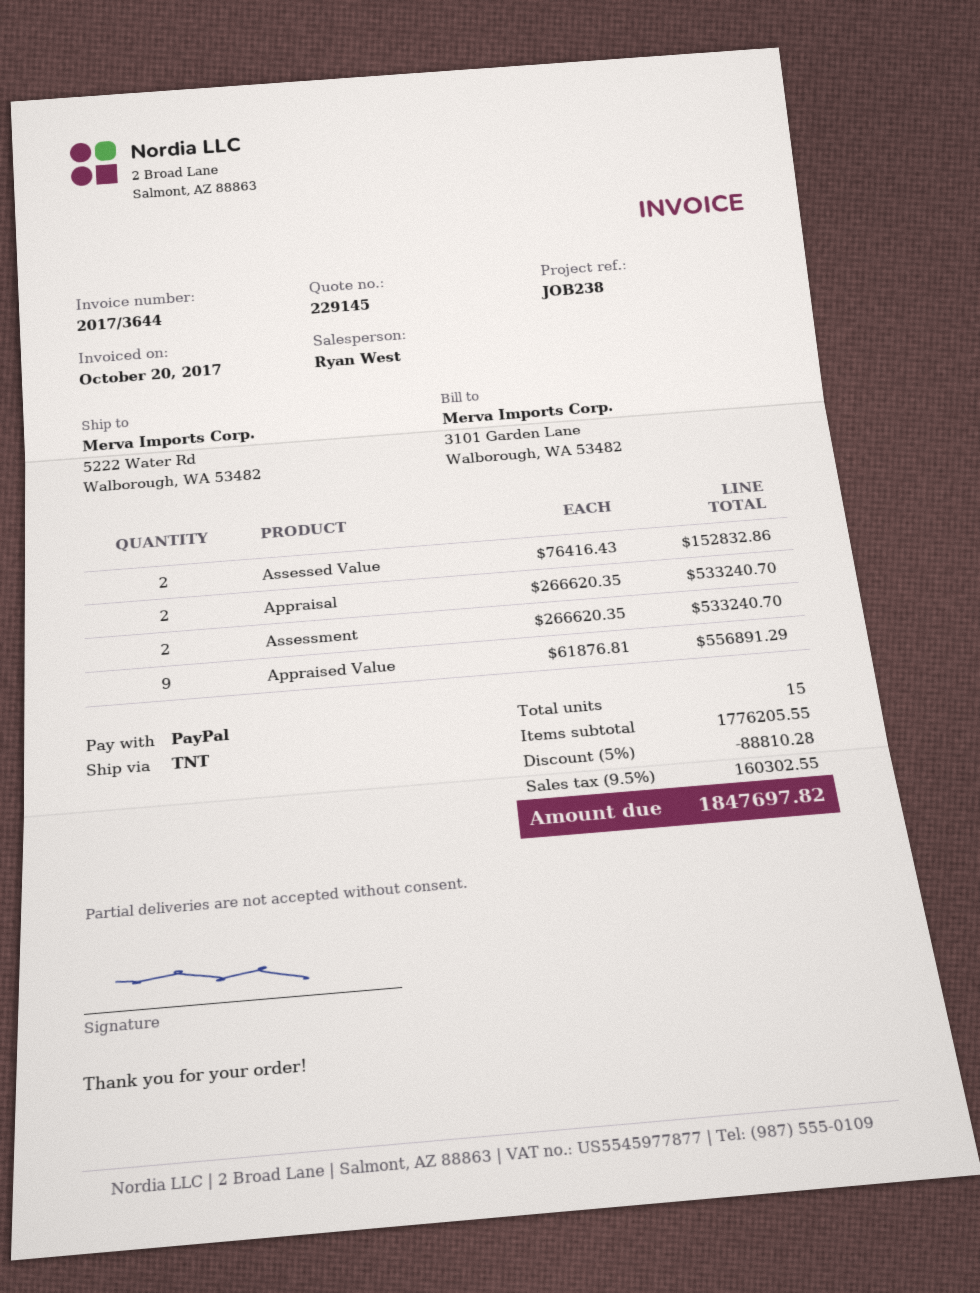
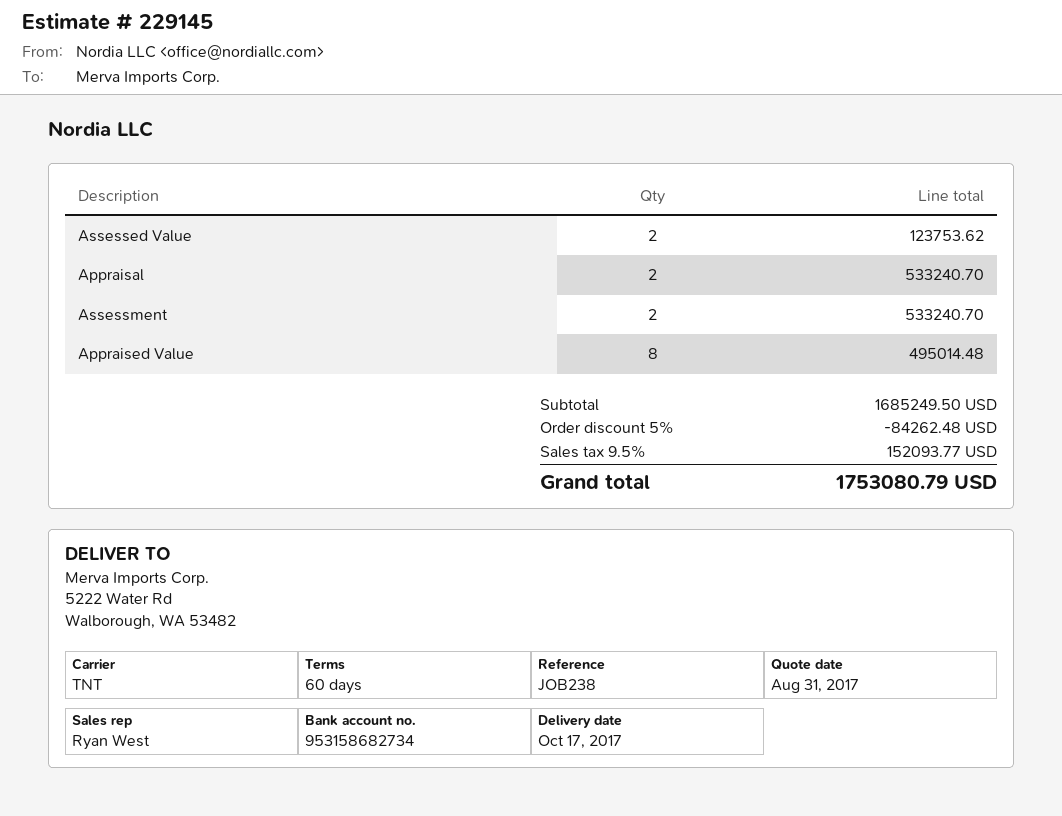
Assessed Value: 2 for 152832.86 -> 2 for 123753.62
Appraised Value: 9 for 556891.29 -> 8 for 495014.48
subtotal: 1776205.55 -> 1685249.50
discount: 5% = 88810.28 -> 5% = 84262.48
tax: 9.5% = 160302.55 -> 9.5% = 152093.77
total: 1847697.82 -> 1753080.79

